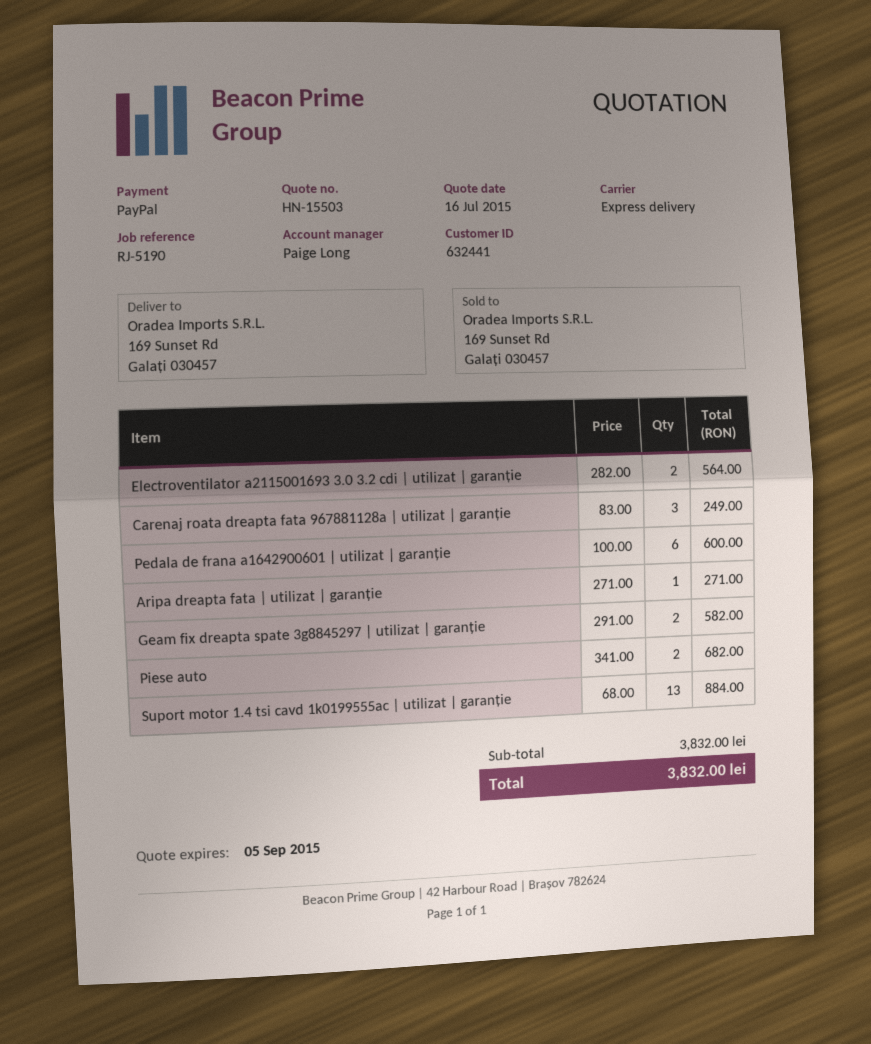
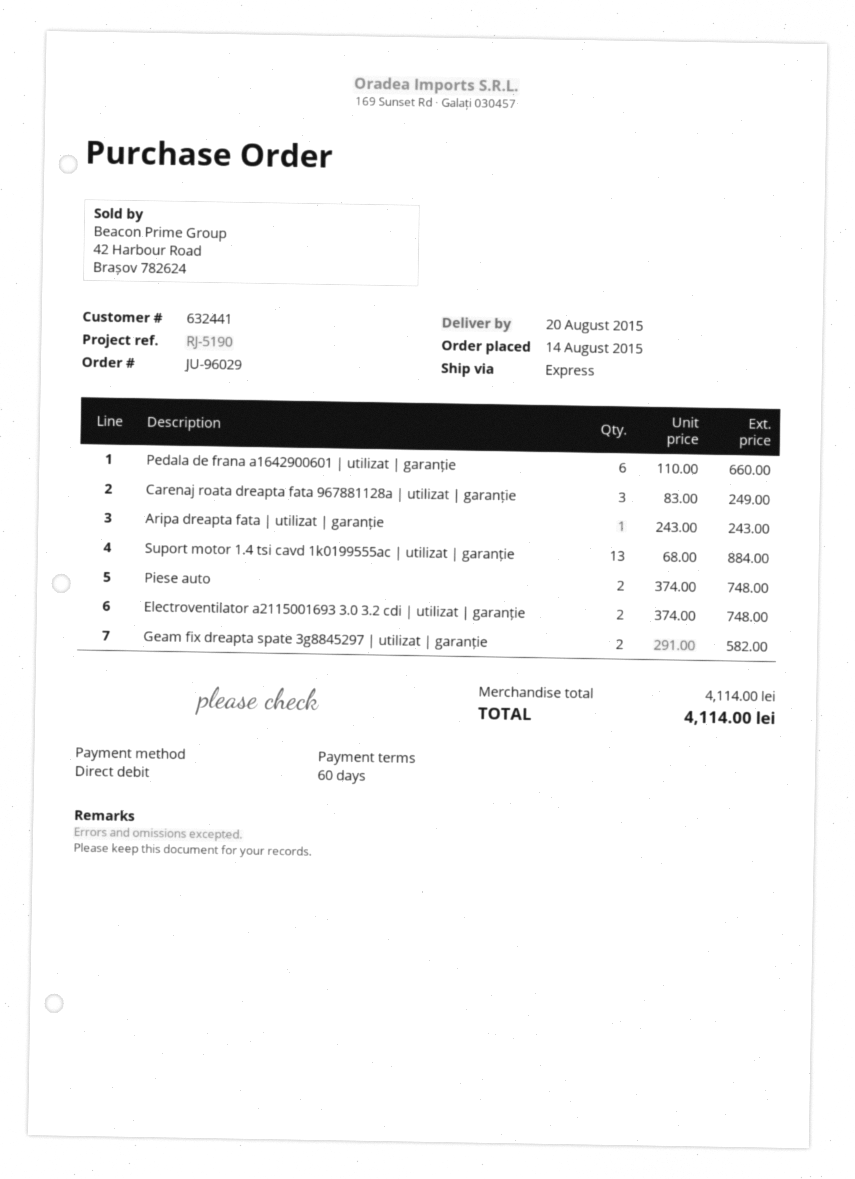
payment method: PayPal -> direct debit
Electroventilator a2115001693 3.0 3.2 cdi | utilizat | garanție: 2 x 282.00 = 564.00 -> 2 x 374.00 = 748.00
Pedala de frana a1642900601 | utilizat | garanție: 6 x 100.00 = 600.00 -> 6 x 110.00 = 660.00
Aripa dreapta fata | utilizat | garanție: 1 x 271.00 = 271.00 -> 1 x 243.00 = 243.00
Piese auto: 2 x 341.00 = 682.00 -> 2 x 374.00 = 748.00
subtotal: 3832.00 -> 4114.00
total: 3832.00 -> 4114.00

